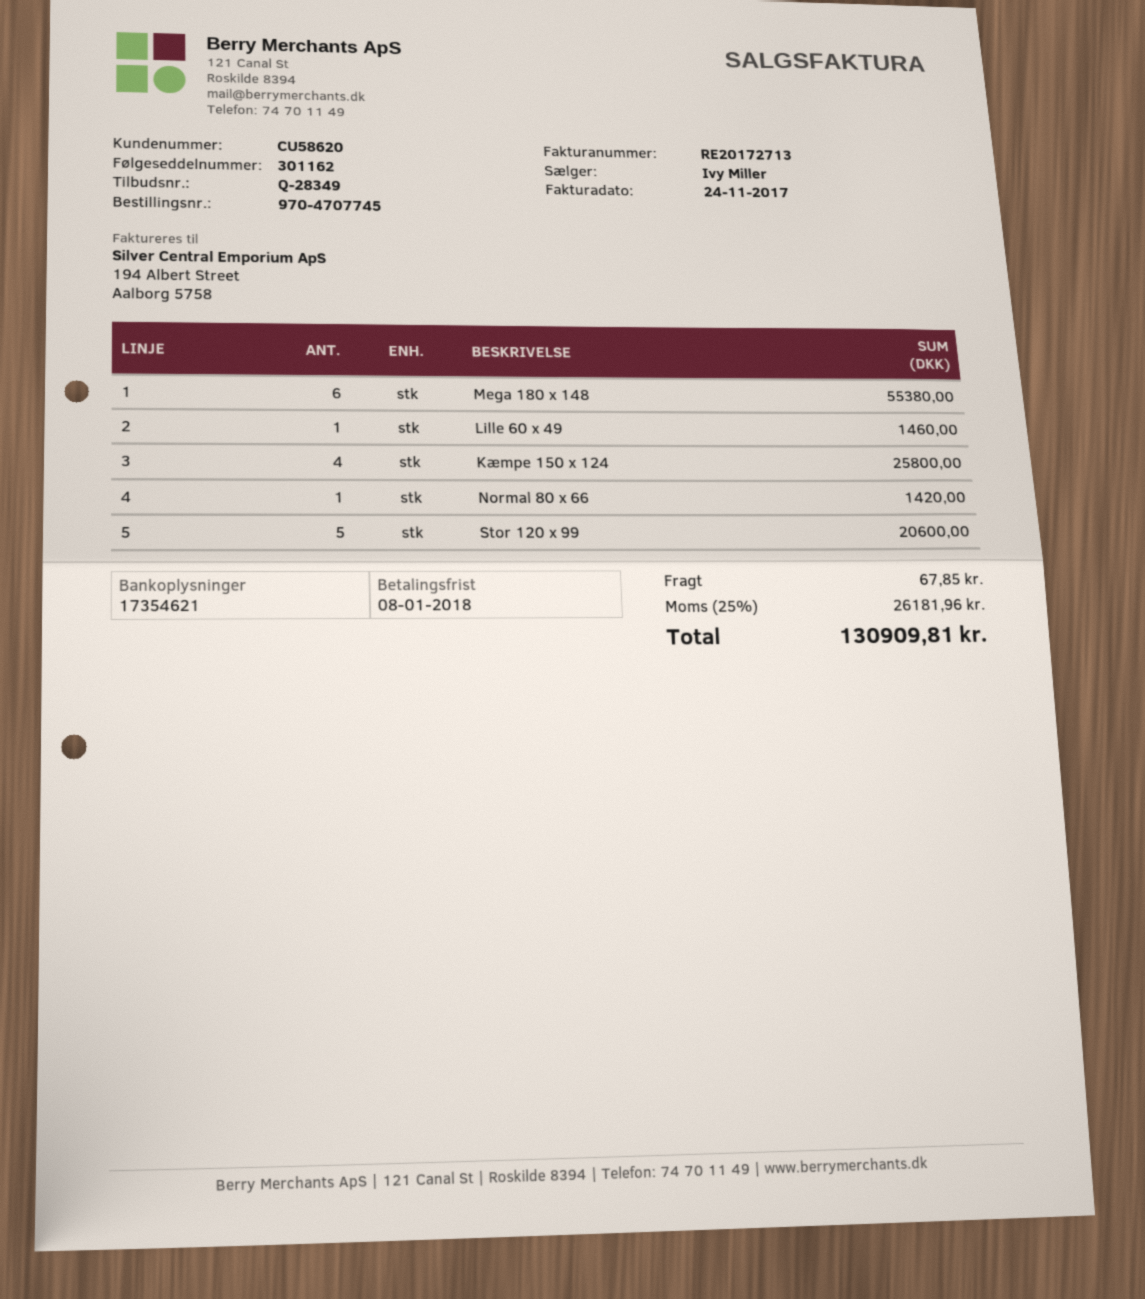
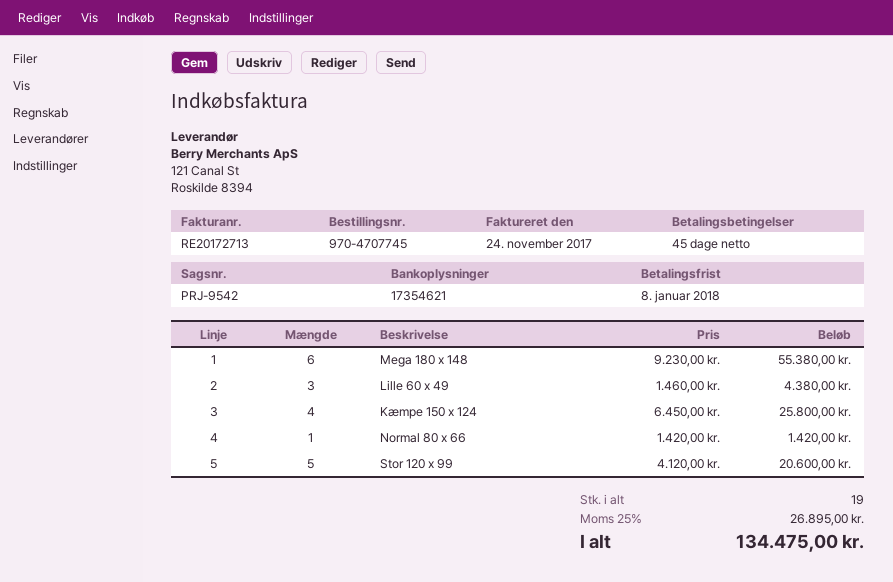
Lille 60 x 49: 1 for 1460.00 -> 3 for 4380.00
shipping: 67.85 -> none
tax: 25% = 26181.96 -> 25% = 26895.00
total: 130909.81 -> 134475.00

